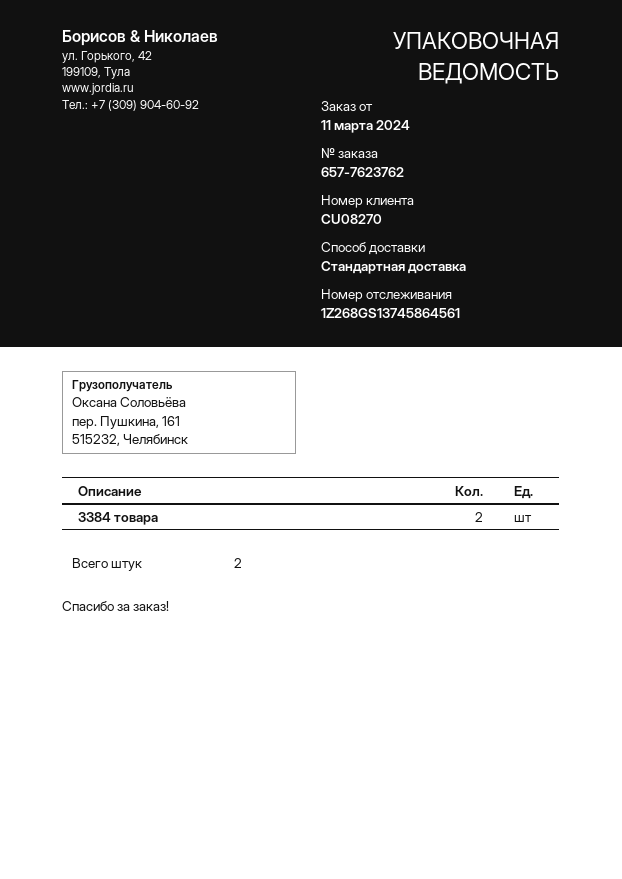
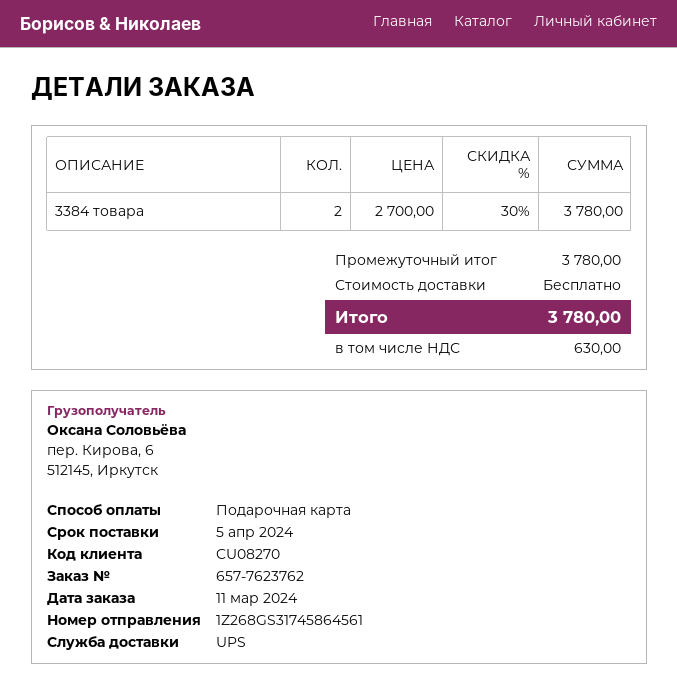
shipping method: standard -> UPS
tracking number: 1Z268GS13745864561 -> 1Z268GS31745864561
ship to: пер. Пушкина, 161, 515232, Челябинск -> пер. Кирова, 6, 512145, Иркутск

